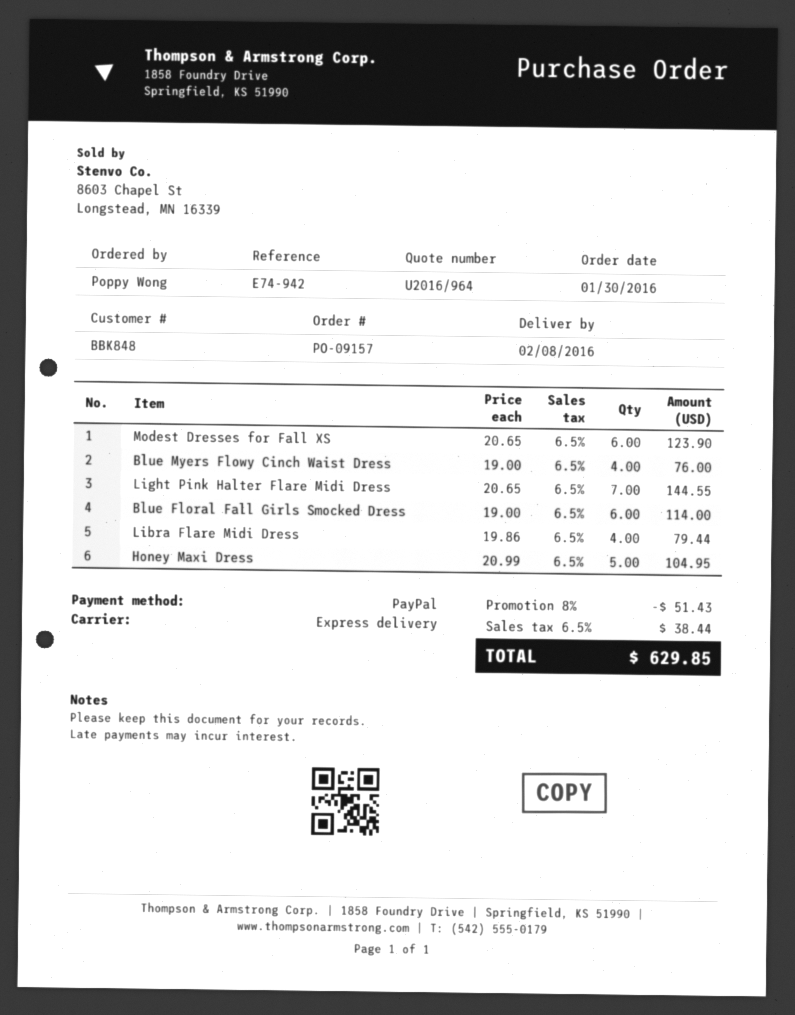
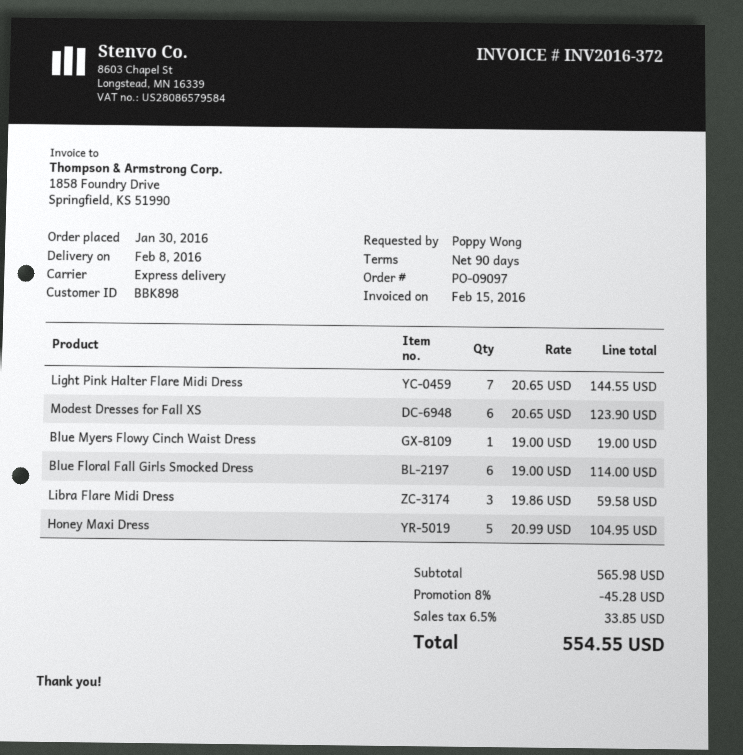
order number: PO-09157 -> PO-09097
customer number: BBK848 -> BBK898
Blue Myers Flowy Cinch Waist Dress: 4 x 19.00 = 76.00 -> 1 x 19.00 = 19.00
Libra Flare Midi Dress: 4 x 19.86 = 79.44 -> 3 x 19.86 = 59.58
discount: 8% = 51.43 -> 8% = 45.28
tax: 6.5% = 38.44 -> 6.5% = 33.85
total: 629.85 -> 554.55

